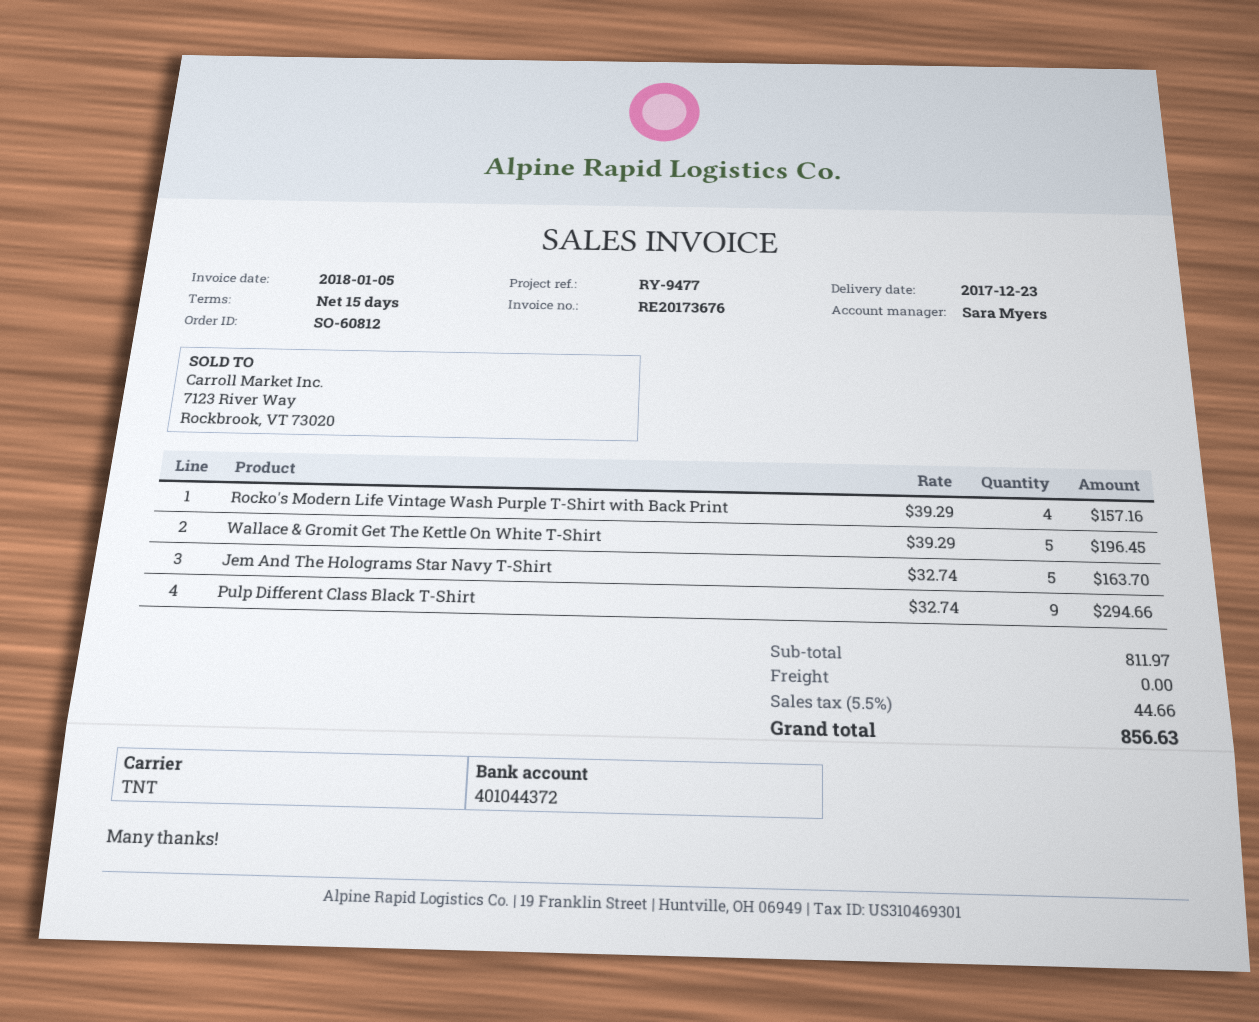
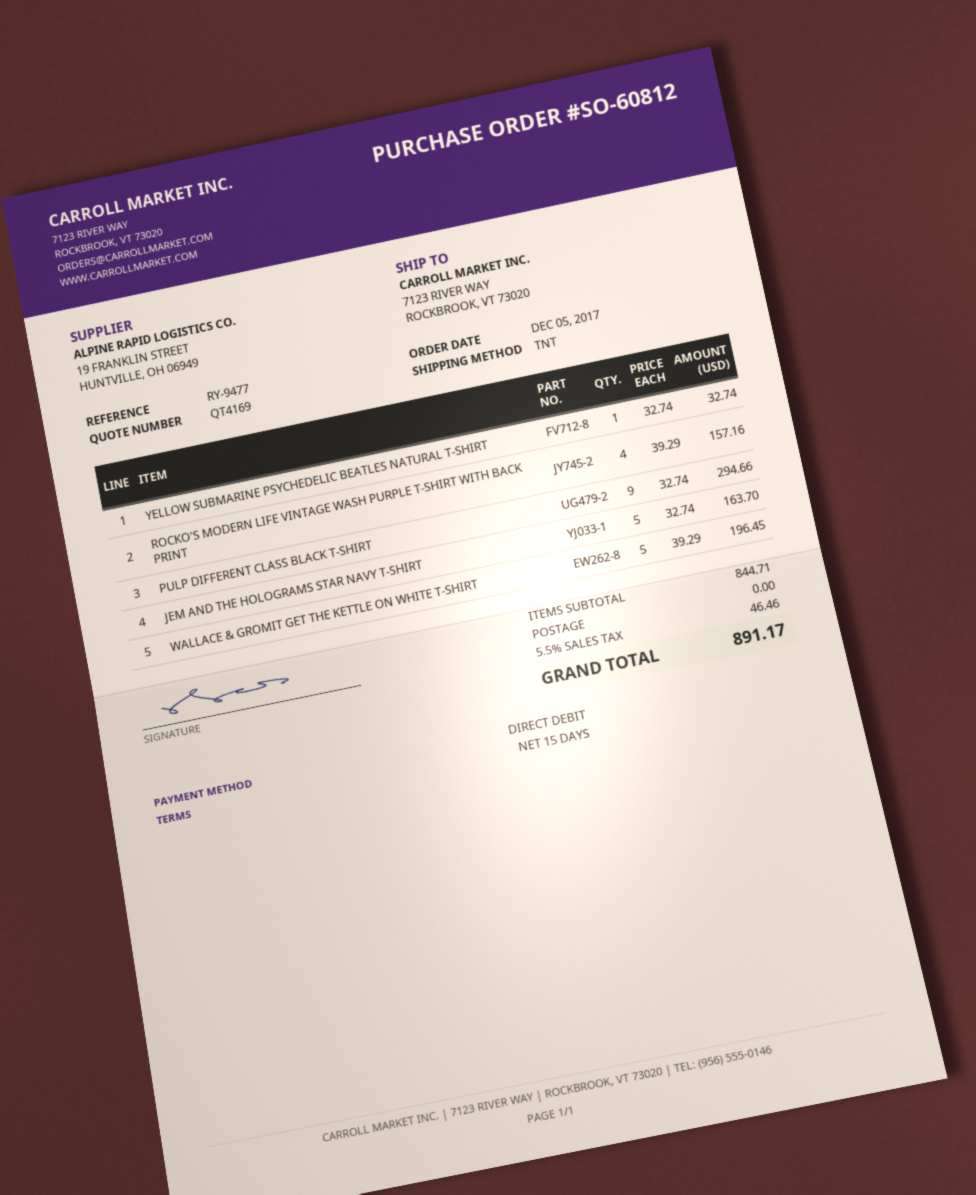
YELLOW SUBMARINE PSYCHEDELIC BEATLES NATURAL T-SHIRT: none -> 1 x 32.74 = 32.74
subtotal: 811.97 -> 844.71
tax: 5.5% = 44.66 -> 5.5% = 46.46
total: 856.63 -> 891.17

